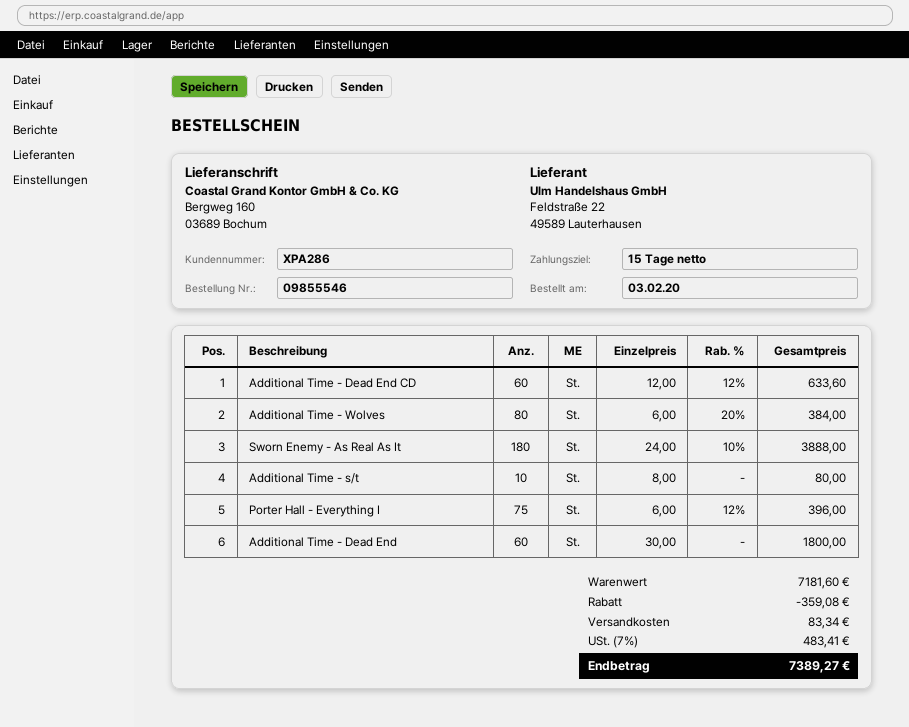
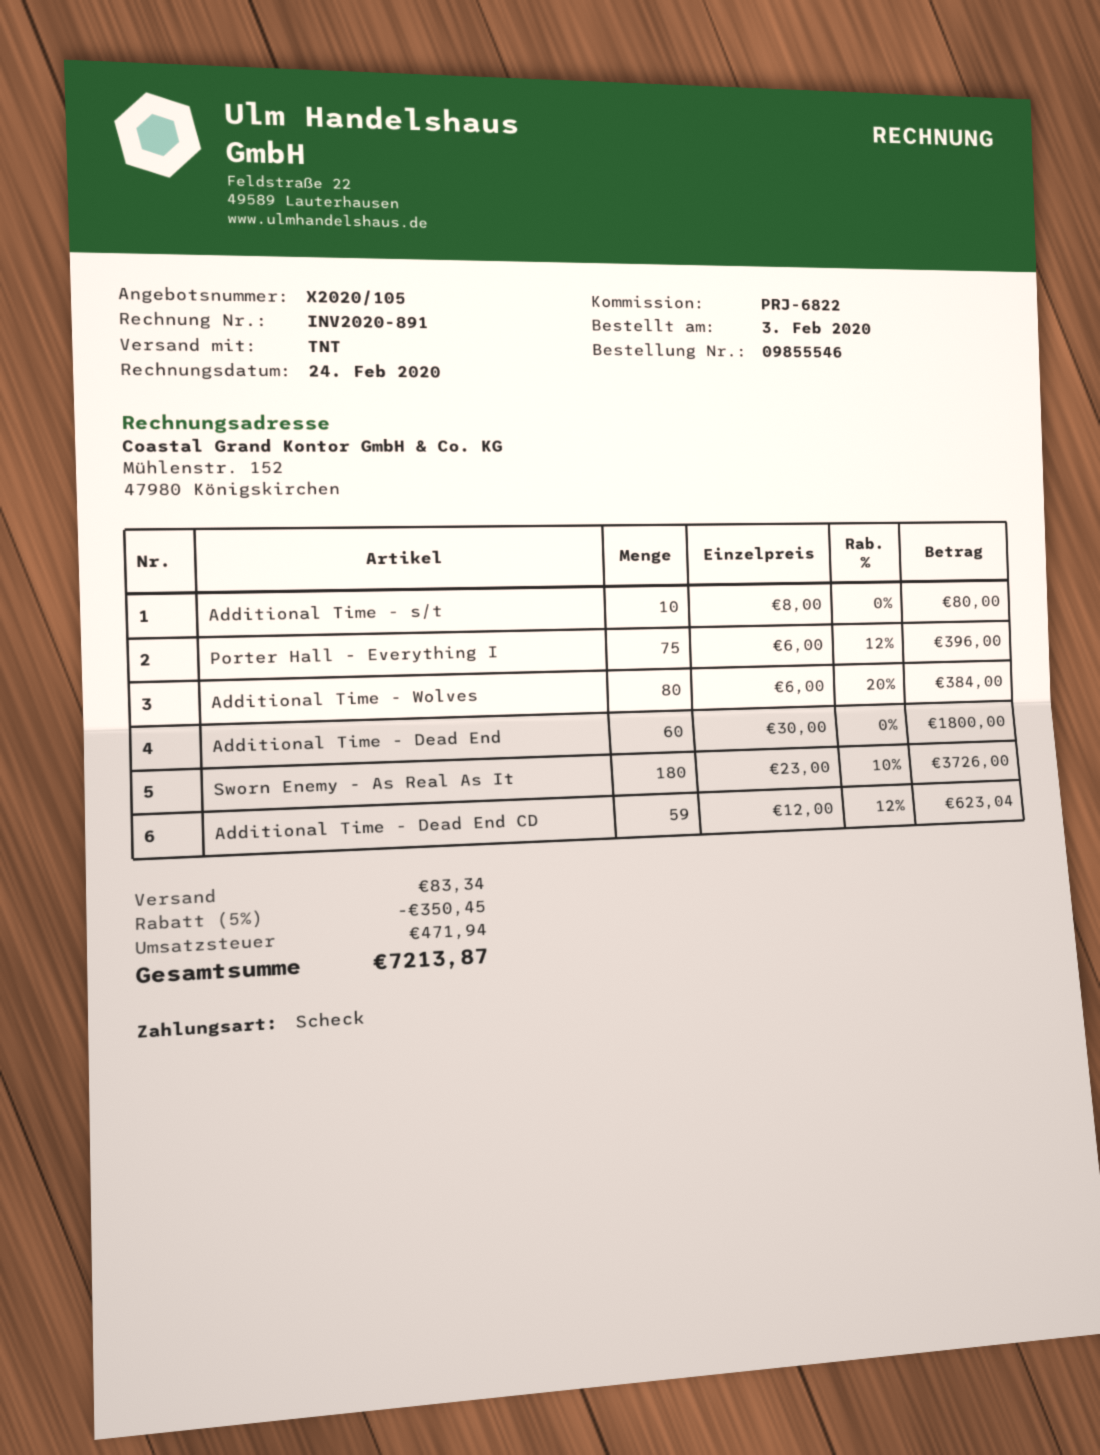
Additional Time - Dead End CD: 60 x 12.00 - 12% = 633.60 -> 59 x 12.00 - 12% = 623.04
Sworn Enemy - As Real As It: 180 x 24.00 - 10% = 3888.00 -> 180 x 23.00 - 10% = 3726.00
discount: 359.08 -> 350.45
tax: 483.41 -> 471.94
total: 7389.27 -> 7213.87

